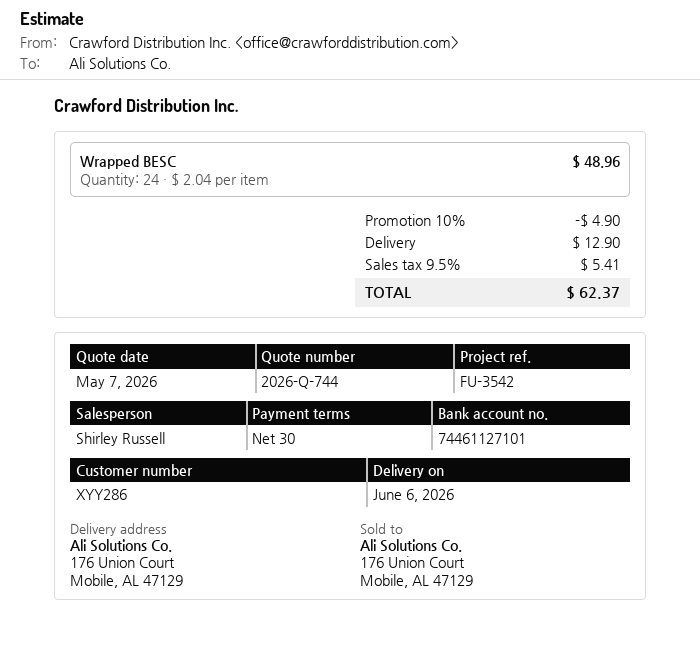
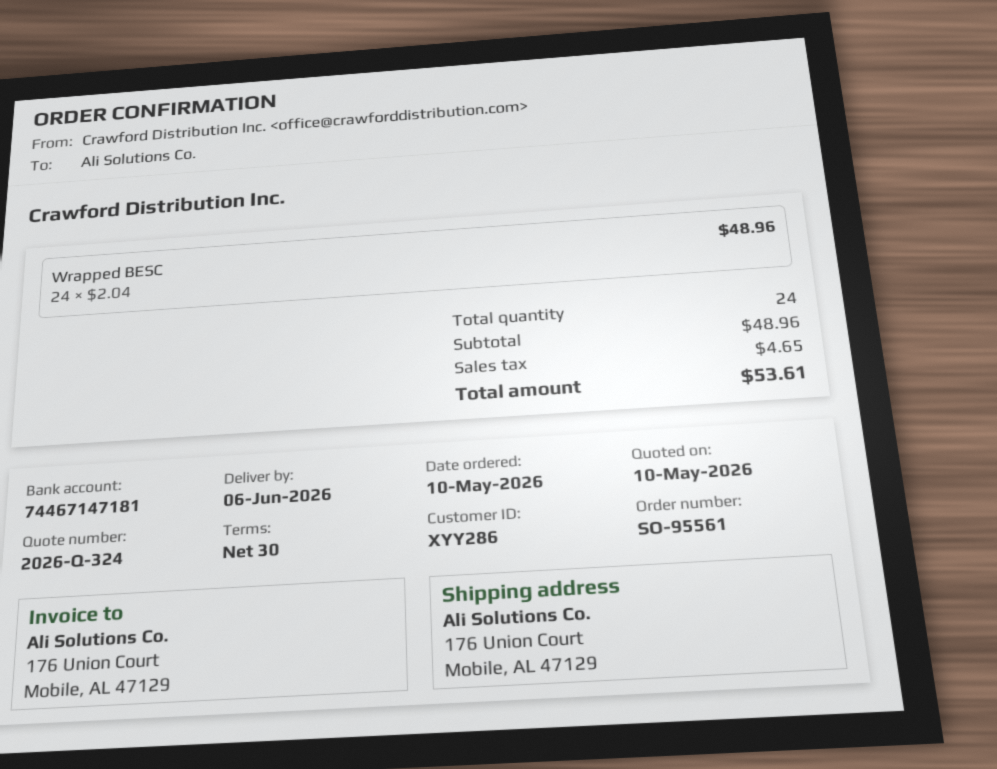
quote number: 2026-Q-744 -> 2026-Q-324
quote date: 2026-05-07 -> 2026-05-10
bank account: 74461127101 -> 74467147181
discount: 10% = 4.90 -> none
shipping: 12.90 -> none
tax: 5.41 -> 4.65
total: 62.37 -> 53.61

